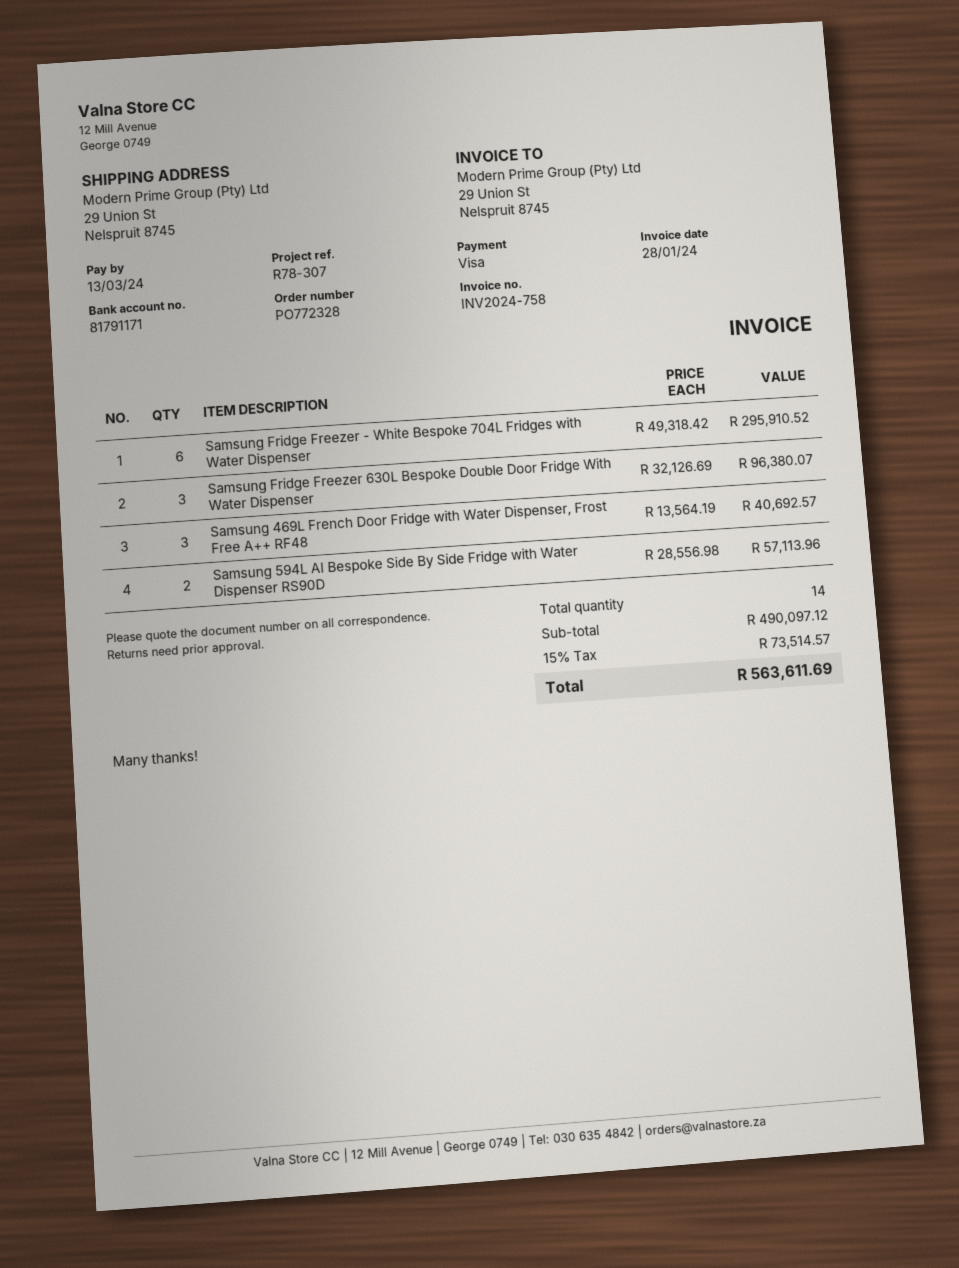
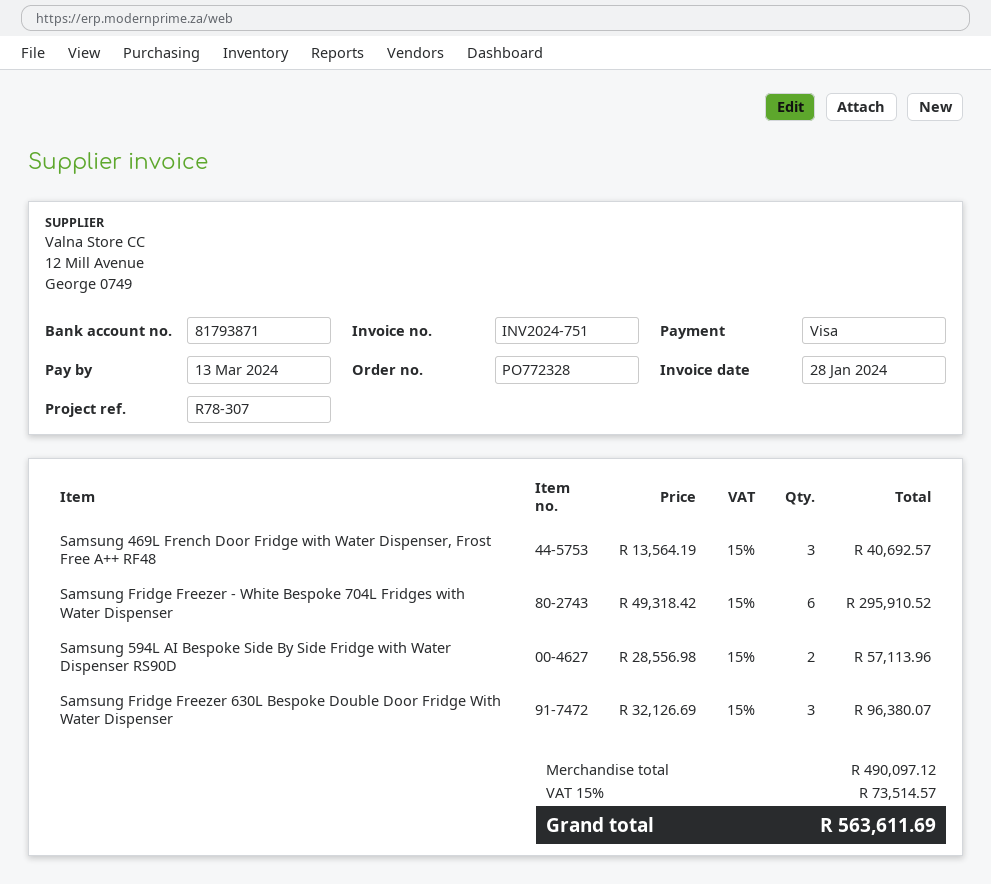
invoice number: INV2024-758 -> INV2024-751
bank account: 81791171 -> 81793871

